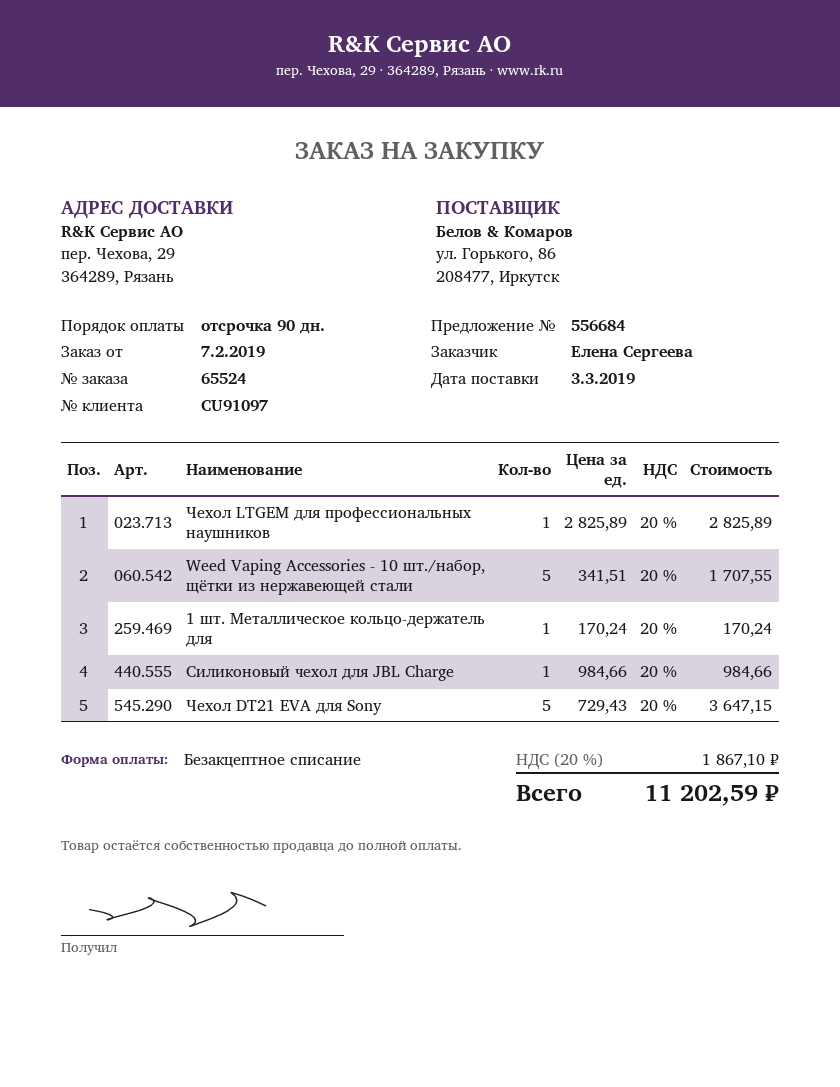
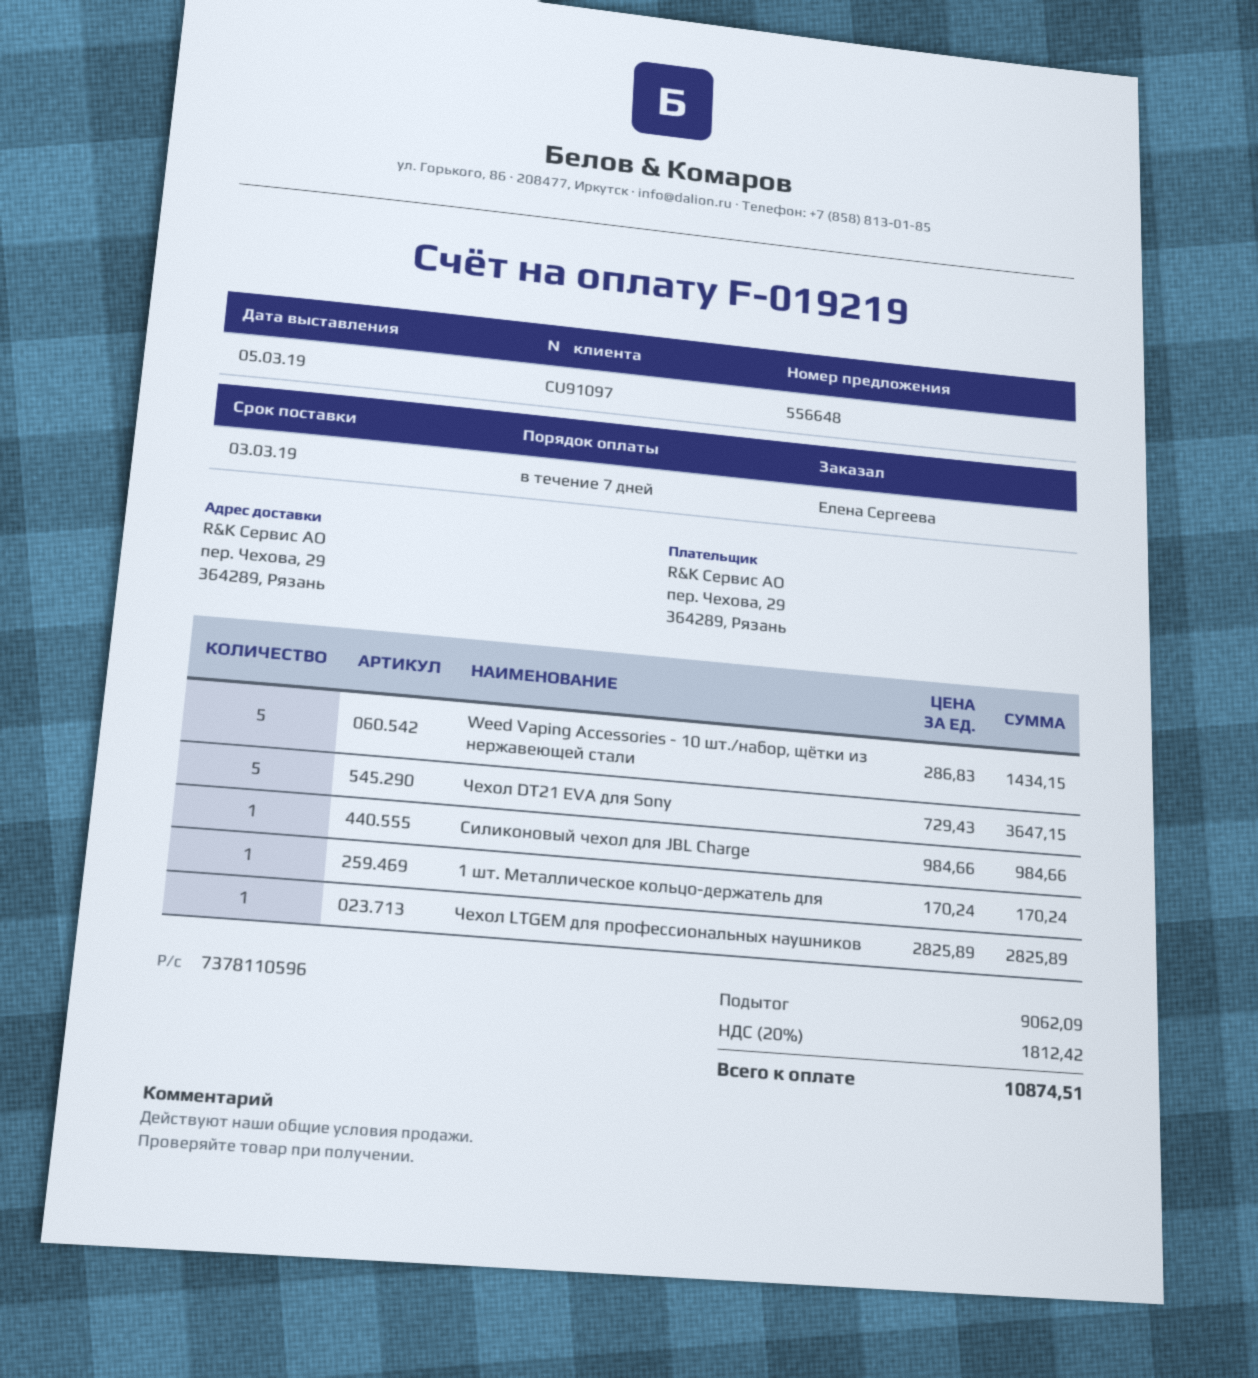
quote number: 556684 -> 556648
payment terms: 90 days -> 7 days
Weed Vaping Accessories - 10 шт./набор, щётки из нержавеющей стали: 5 x 341.51 = 1707.55 -> 5 x 286.83 = 1434.15
tax: 20% = 1867.10 -> 20% = 1812.42
total: 11202.59 -> 10874.51

